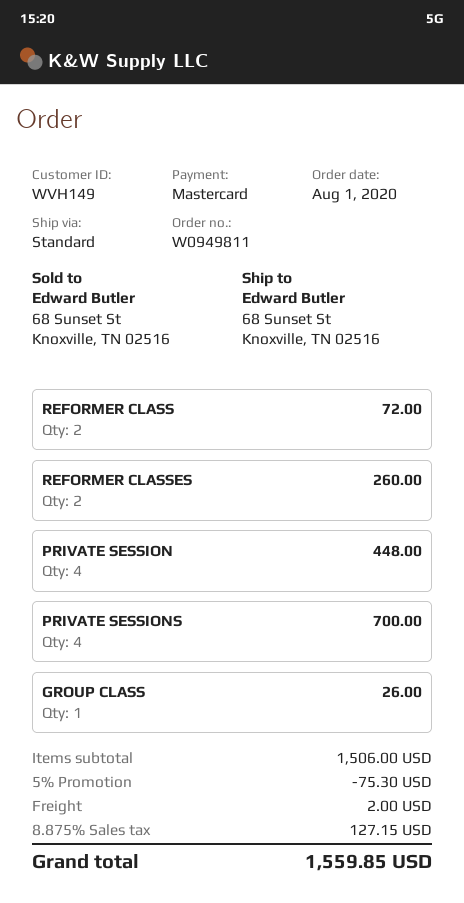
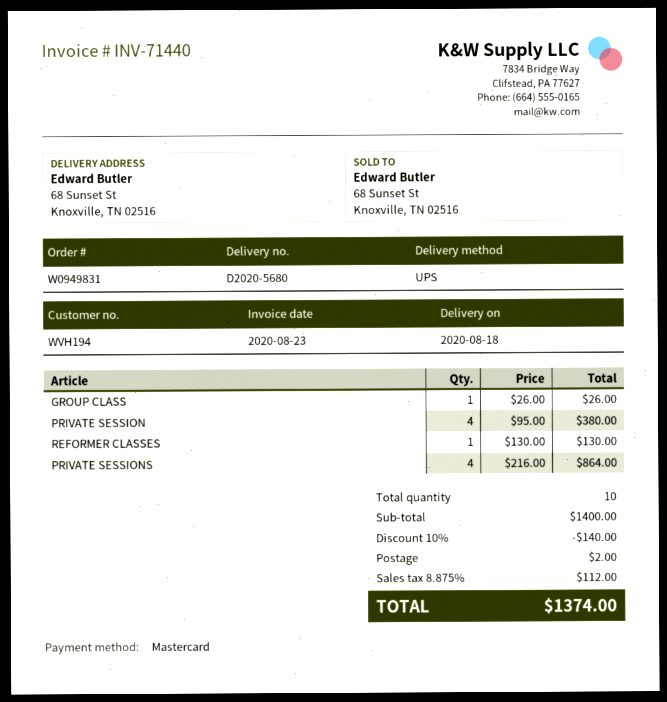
order number: W0949811 -> W0949831
customer number: WVH149 -> WVH194
shipping method: standard -> UPS
REFORMER CLASS: 2 for 72.00 -> none
REFORMER CLASSES: 2 for 260.00 -> 1 for 130.00
PRIVATE SESSION: 4 for 448.00 -> 4 for 380.00
PRIVATE SESSIONS: 4 for 700.00 -> 4 for 864.00
subtotal: 1506.00 -> 1400.00
discount: 5% = 75.30 -> 10% = 140.00
tax: 8.875% = 127.15 -> 8.875% = 112.00
total: 1559.85 -> 1374.00

